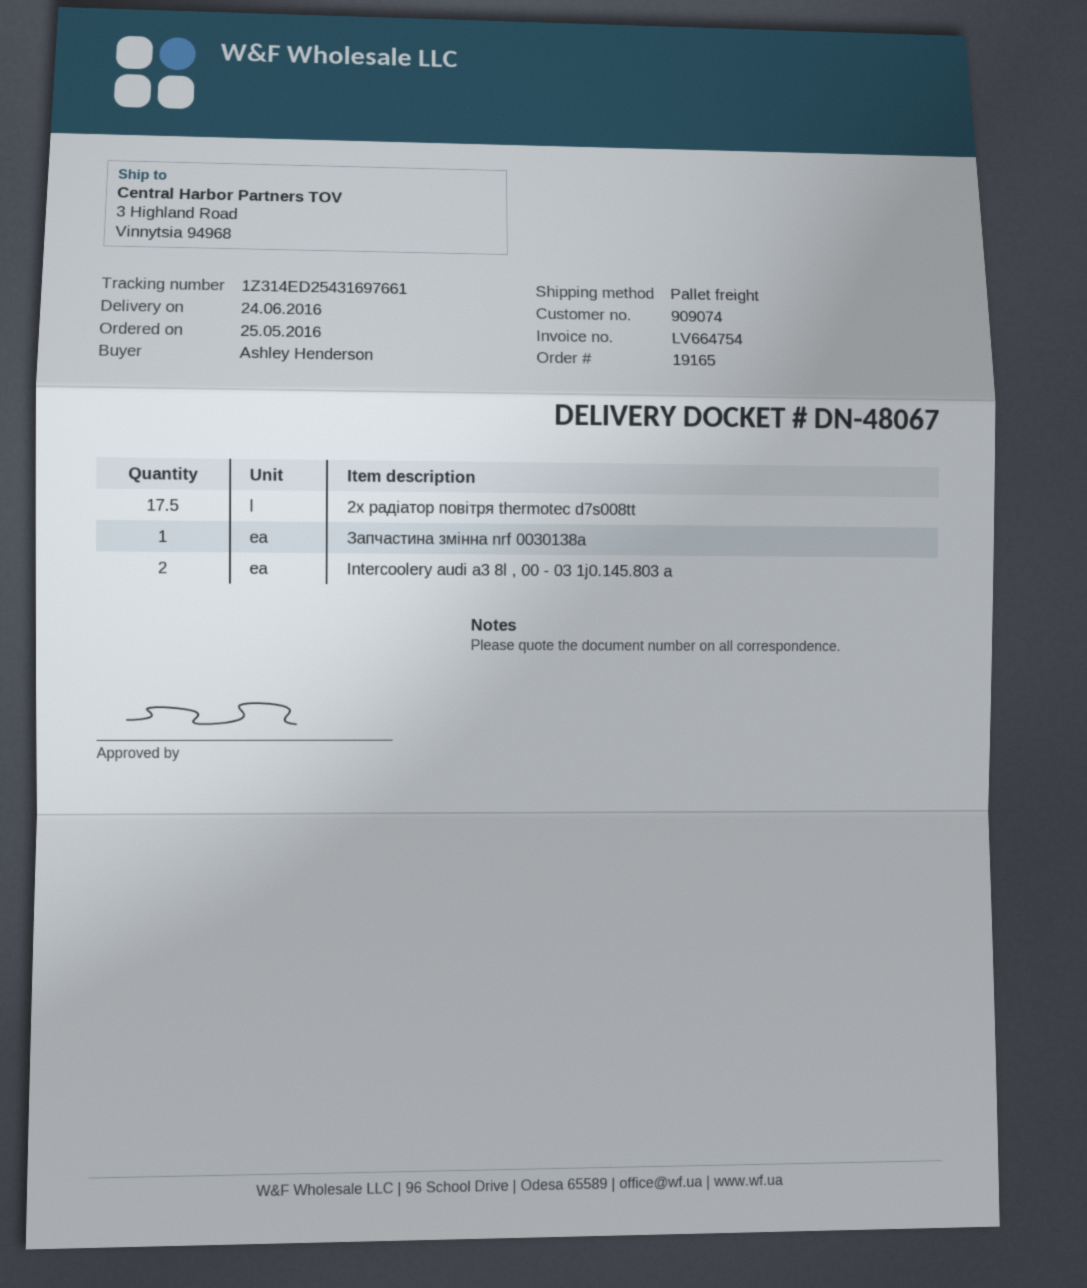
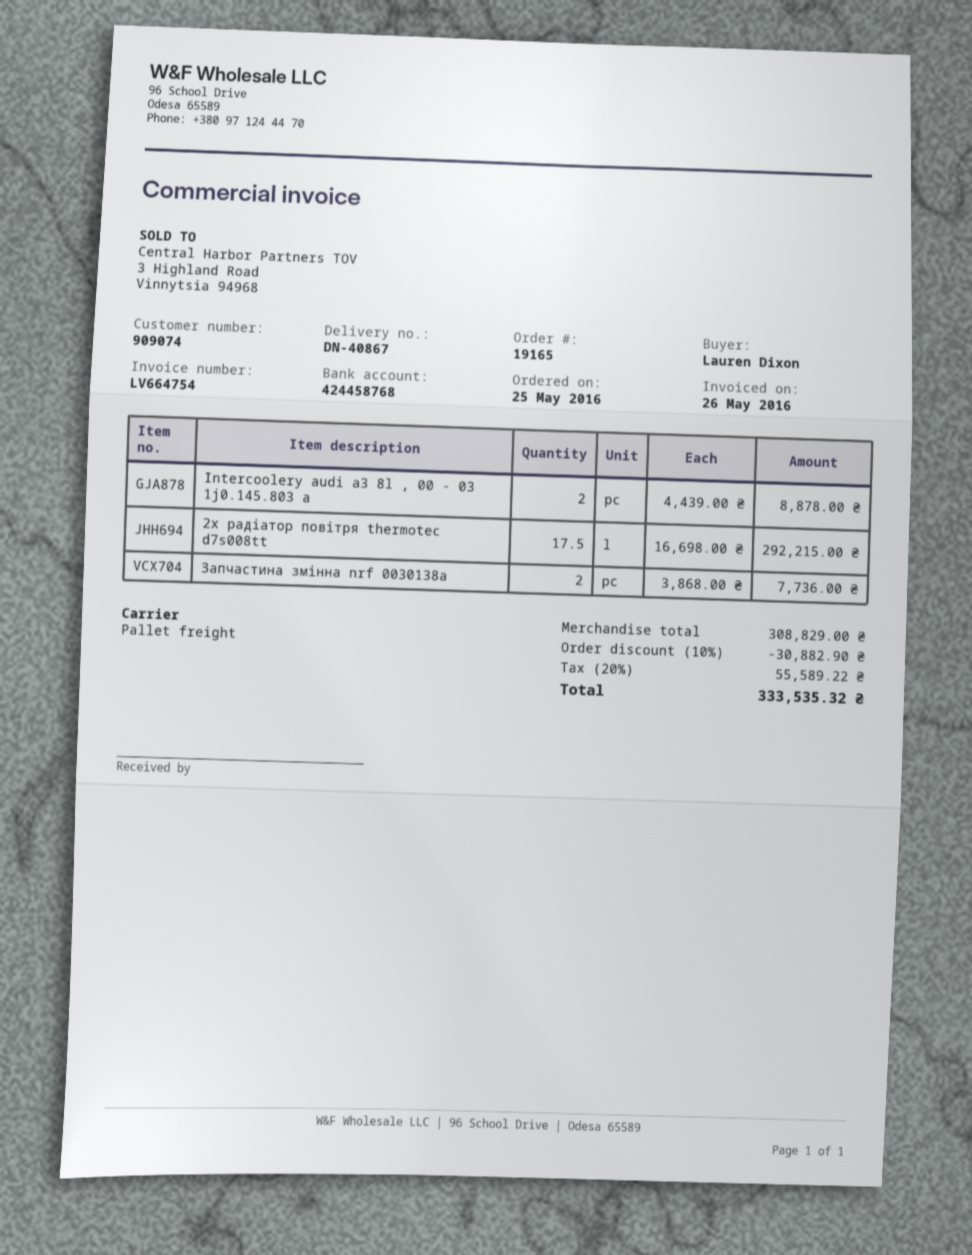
delivery note number: DN-48067 -> DN-40867
ordered by: Ashley Henderson -> Lauren Dixon
Запчастина змінна nrf 0030138a: 1 -> 2

